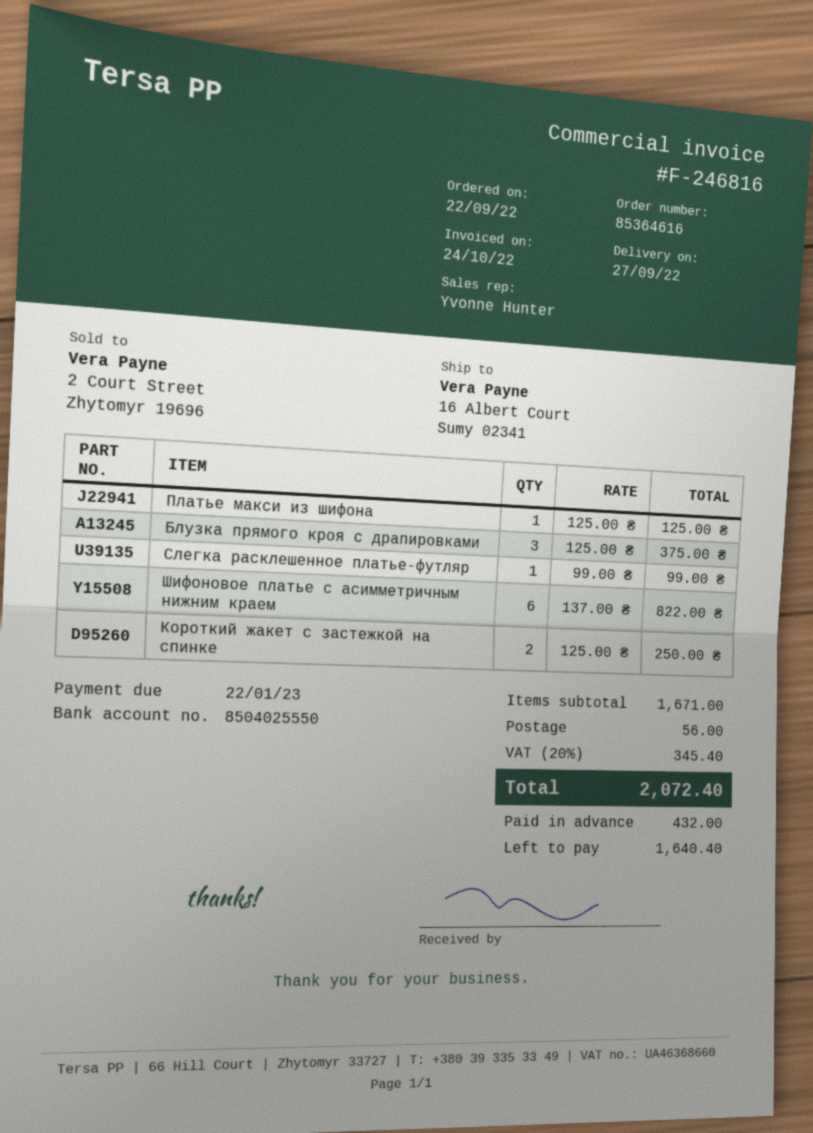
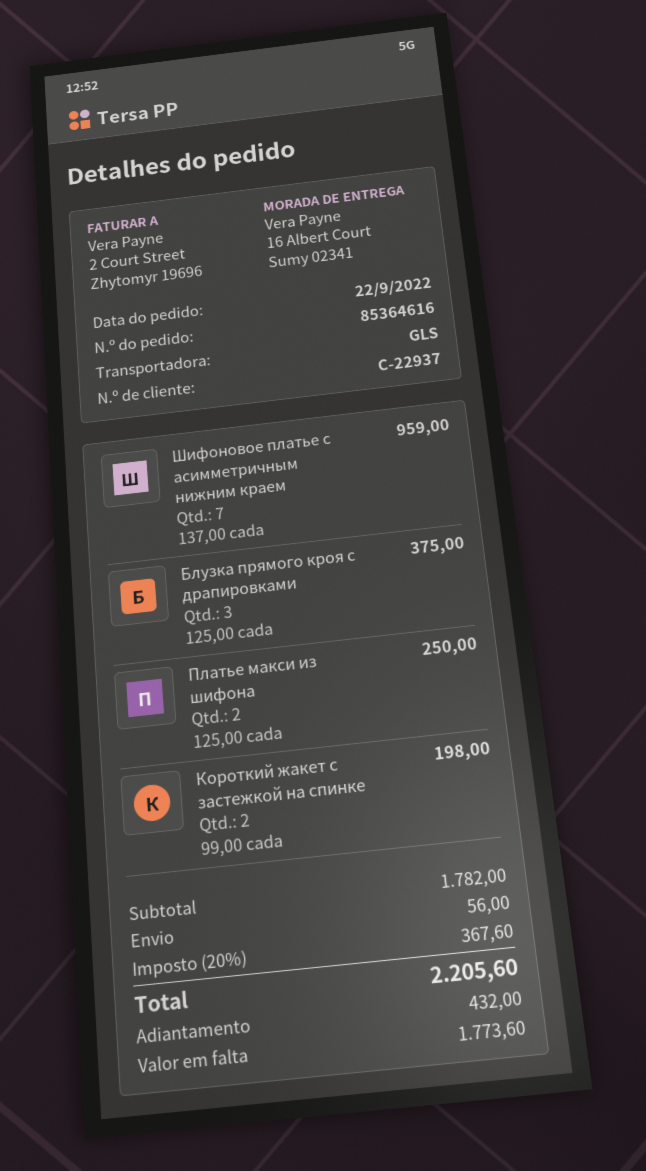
Платье макси из шифона: 1 x 125.00 = 125.00 -> 2 x 125.00 = 250.00
Слегка расклешенное платье-футляр: 1 x 99.00 = 99.00 -> none
Шифоновое платье с асимметричным нижним краем: 6 x 137.00 = 822.00 -> 7 x 137.00 = 959.00
Короткий жакет с застежкой на спинке: 2 x 125.00 = 250.00 -> 2 x 99.00 = 198.00
subtotal: 1671.00 -> 1782.00
tax: 20% = 345.40 -> 20% = 367.60
total: 2072.40 -> 2205.60
balance: 1640.40 -> 1773.60

